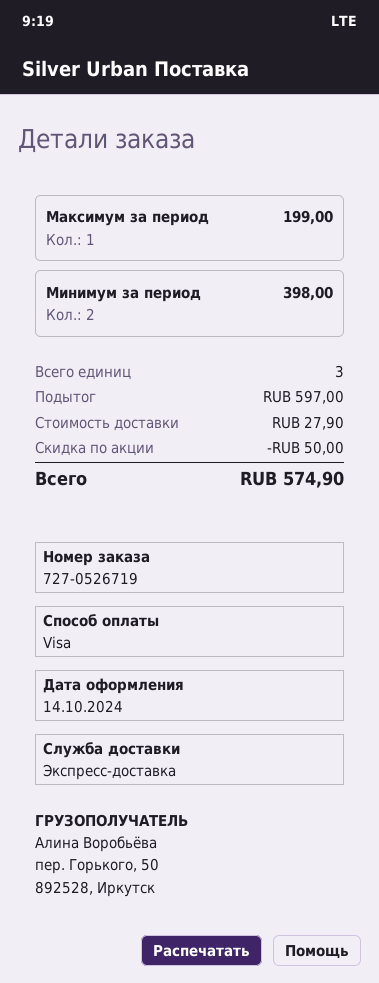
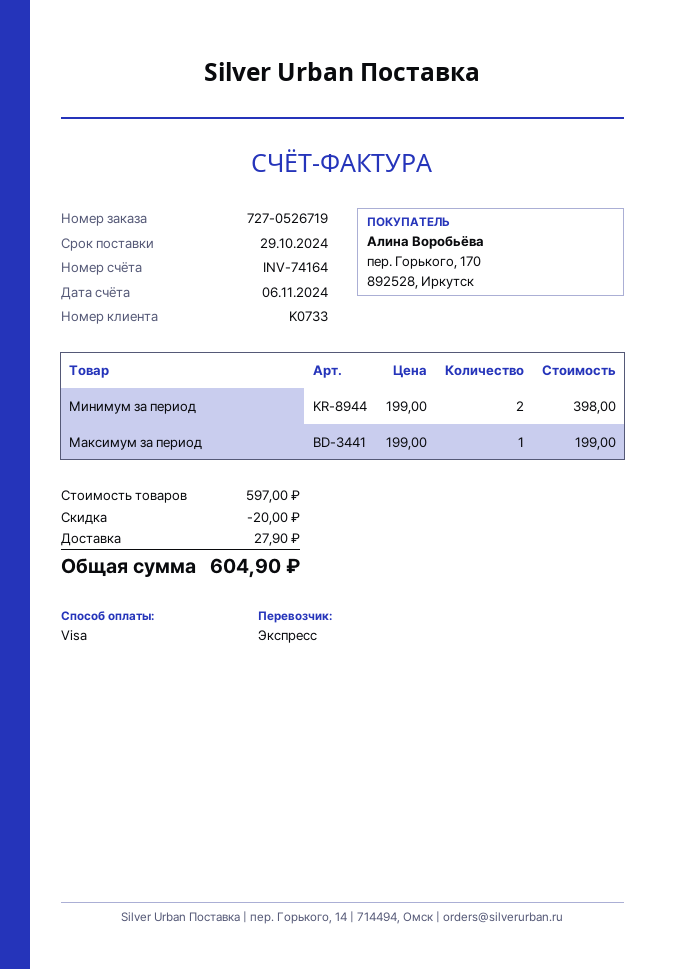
discount: 50.00 -> 20.00
total: 574.90 -> 604.90

